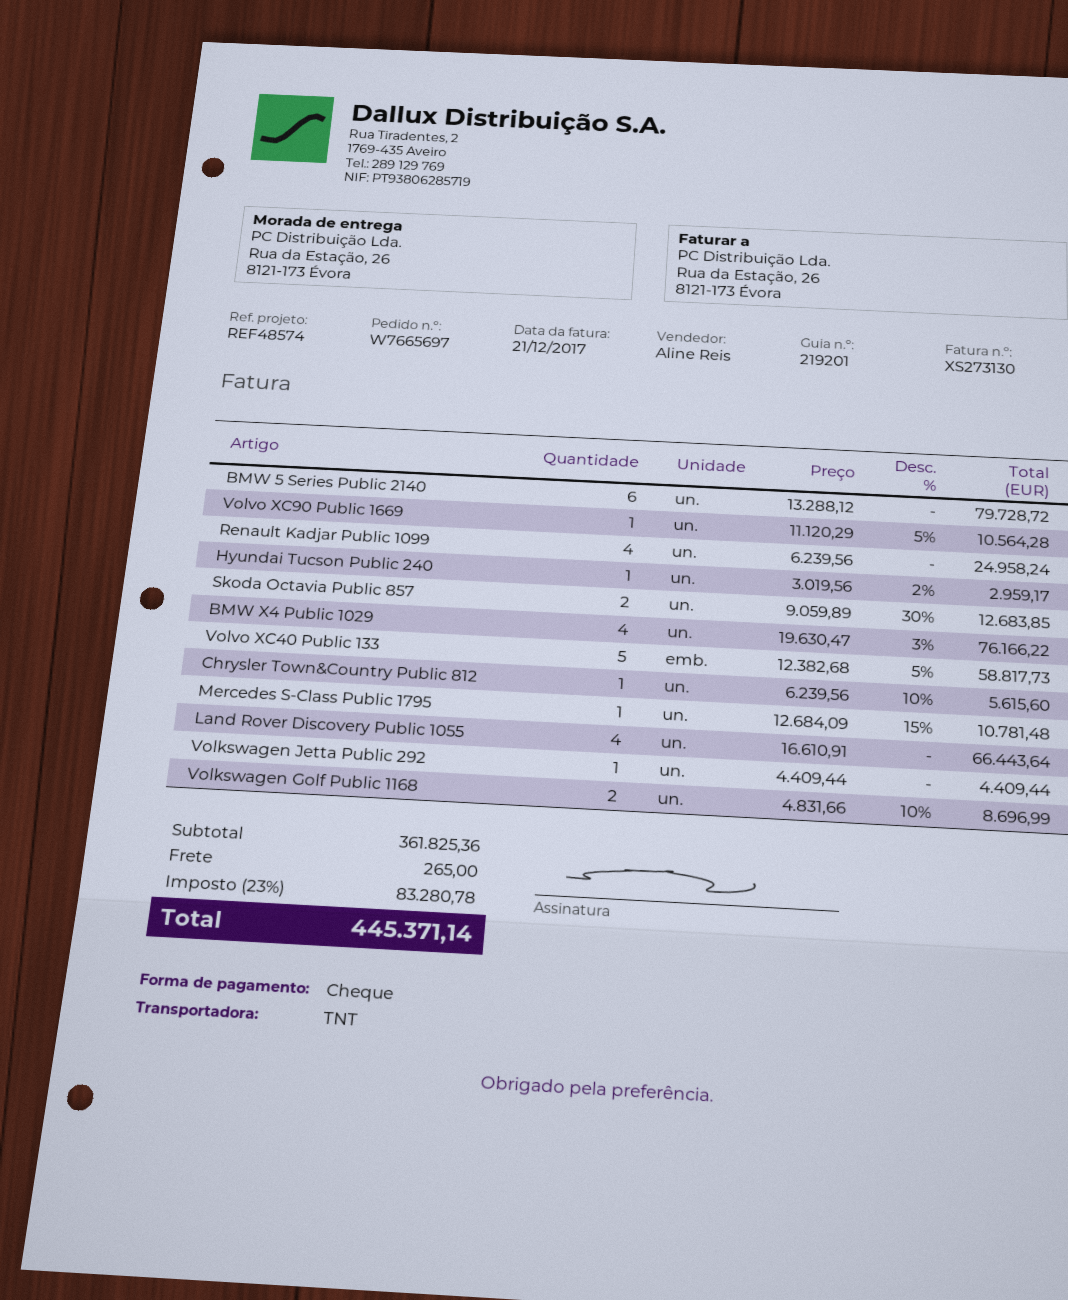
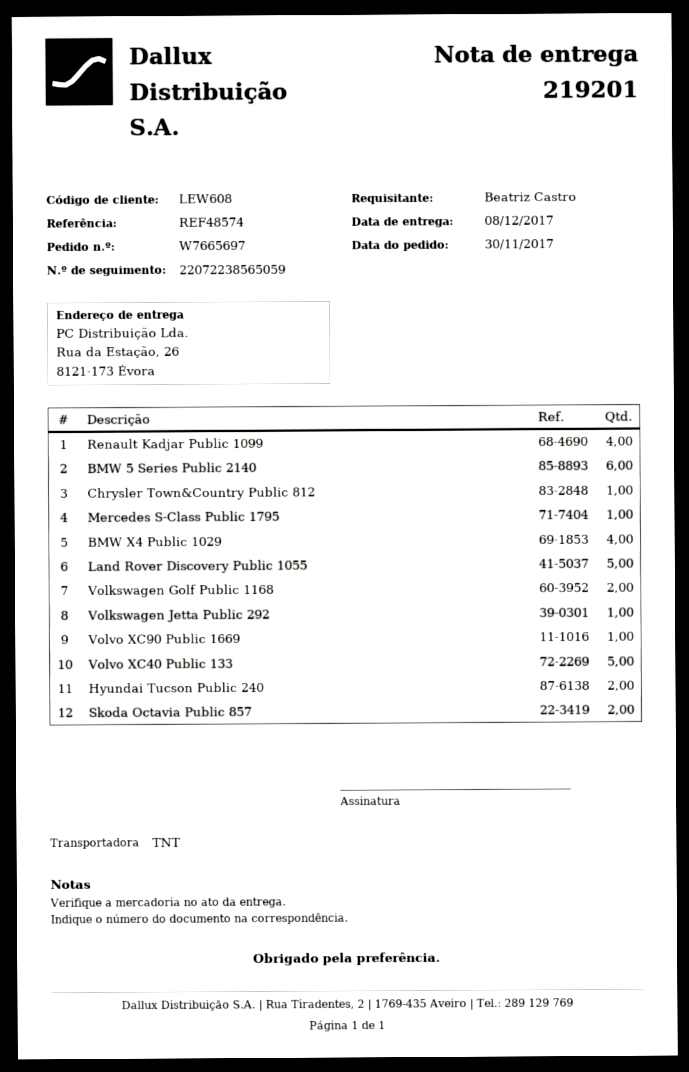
Hyundai Tucson Public 240: 1 -> 2
Land Rover Discovery Public 1055: 4 -> 5

